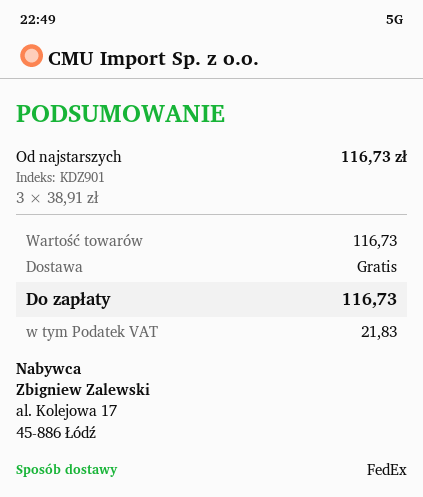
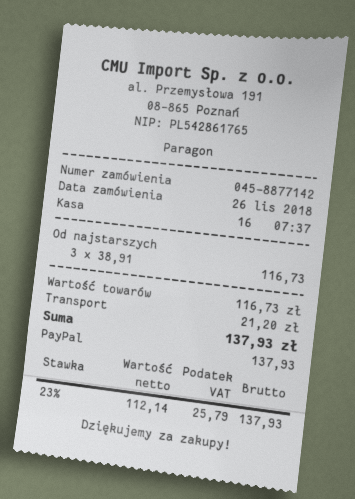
shipping: 0.00 -> 21.20
tax: 21.83 -> 25.79
total: 116.73 -> 137.93

